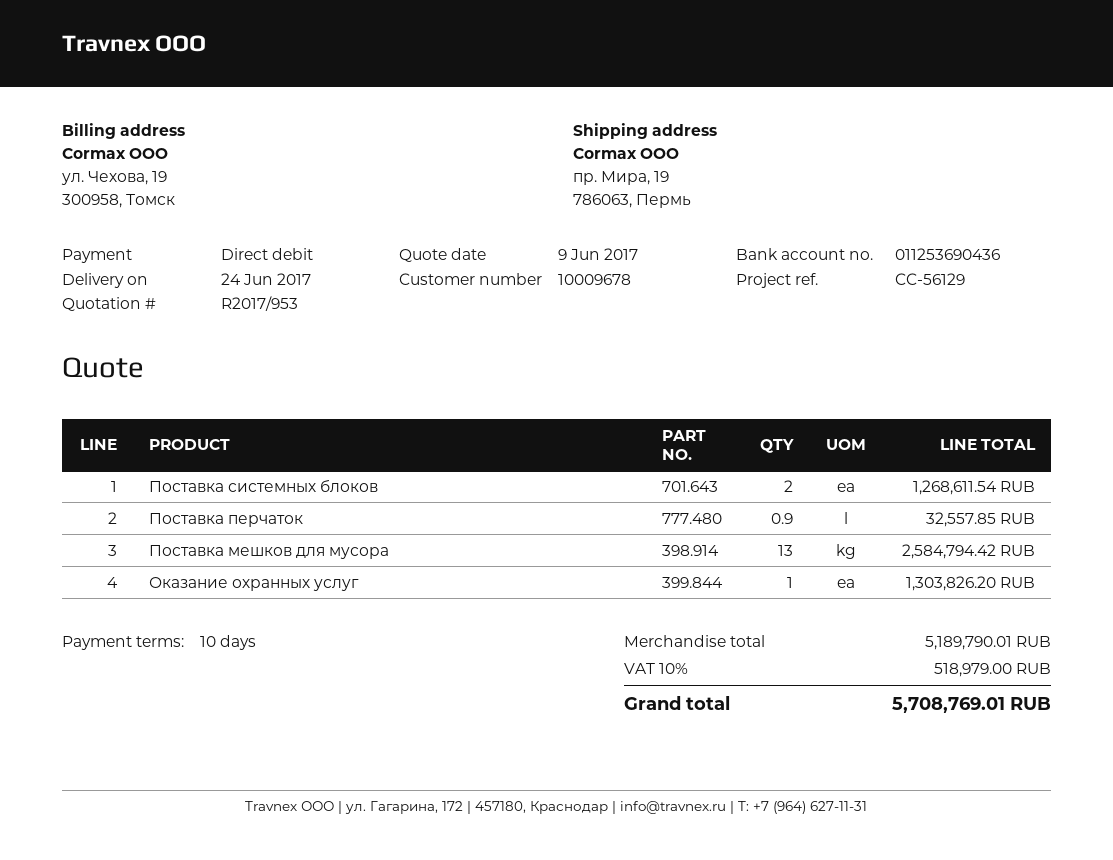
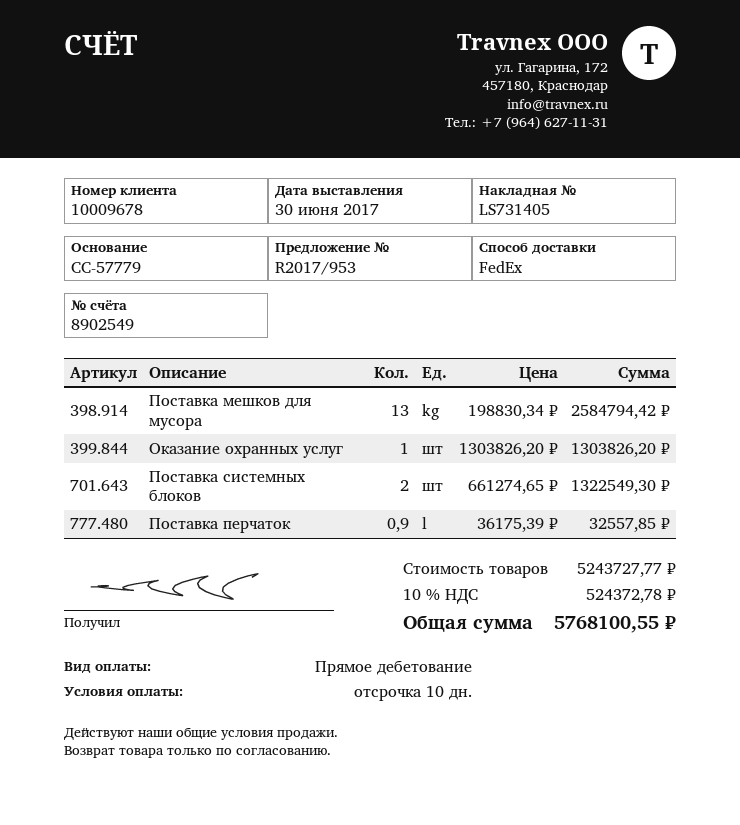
reference: CC-56129 -> CC-57779
Поставка системных блоков: 2 for 1268611.54 -> 2 for 1322549.30
subtotal: 5189790.01 -> 5243727.77
tax: 10% = 518979.00 -> 10% = 524372.78
total: 5708769.01 -> 5768100.55

